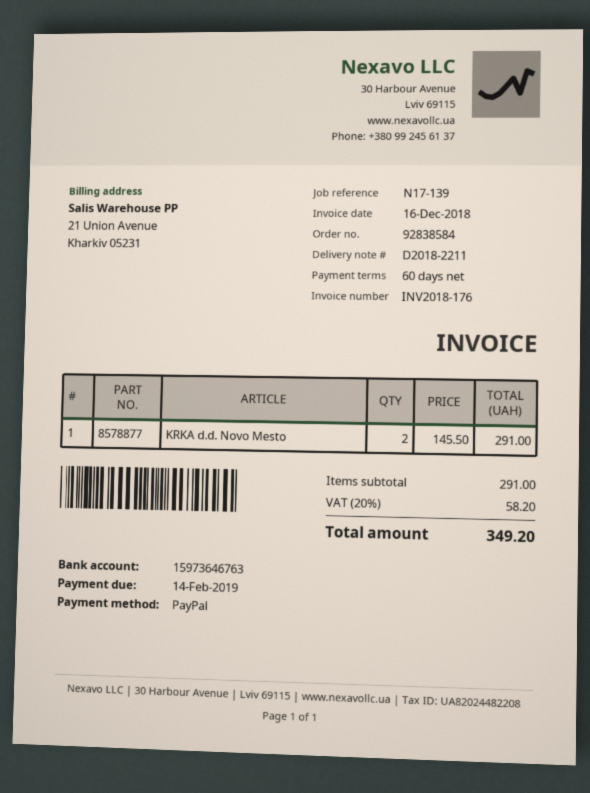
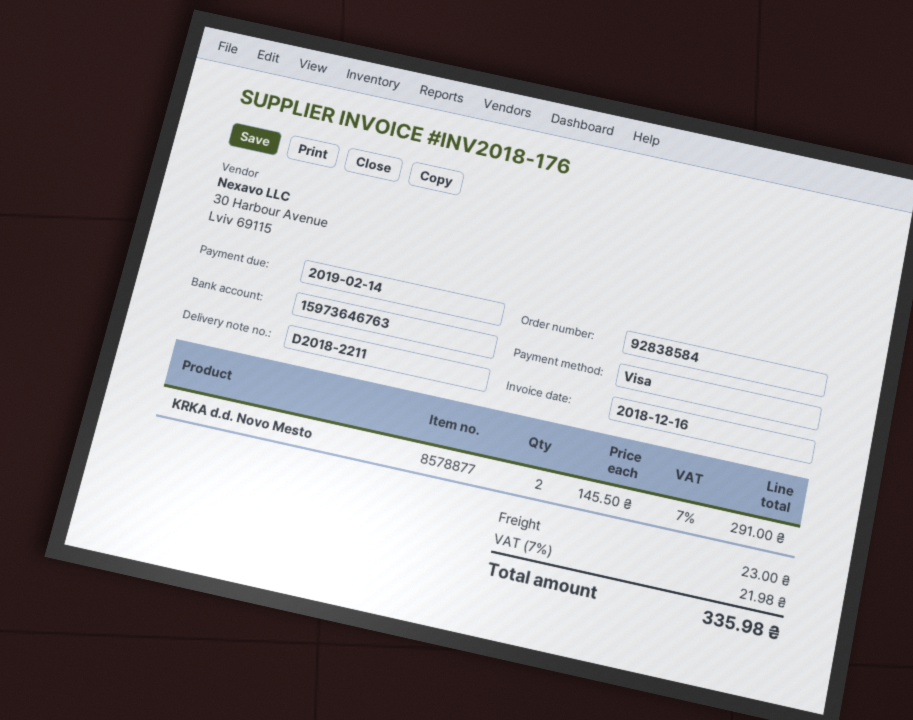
payment method: PayPal -> Visa
shipping: none -> 23.00
tax: 20% = 58.20 -> 7% = 21.98
total: 349.20 -> 335.98

